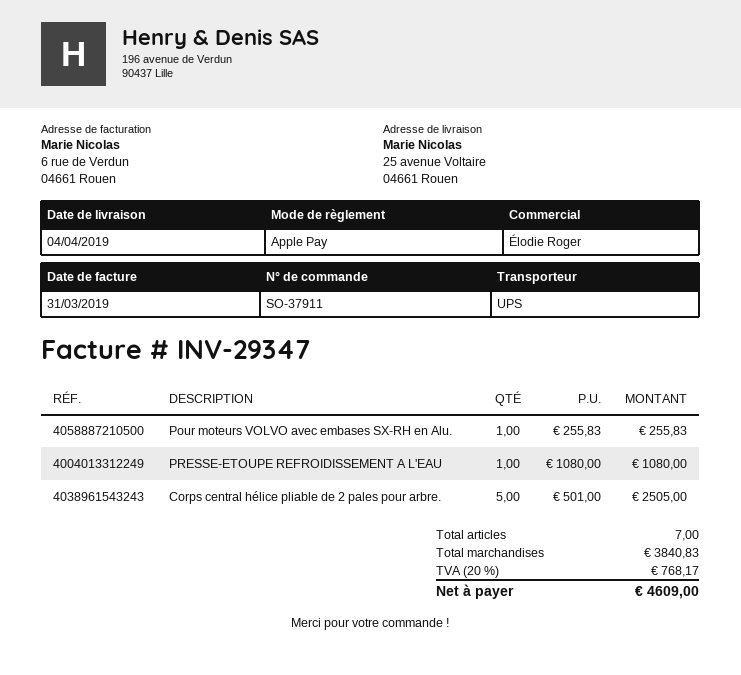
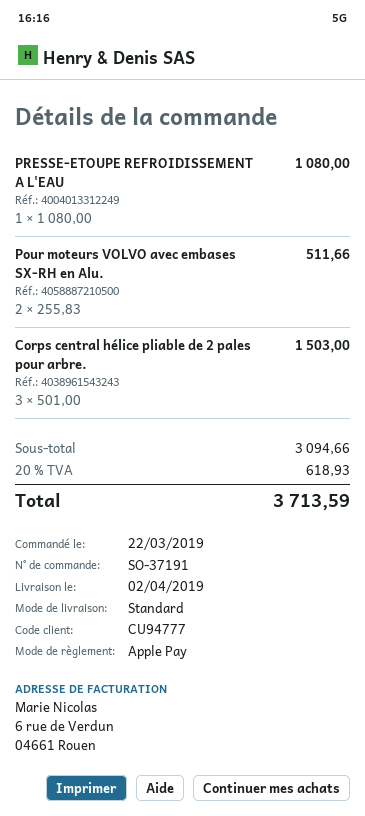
order number: SO-37911 -> SO-37191
delivery date: 2019-04-04 -> 2019-04-02
shipping method: UPS -> standard
Pour moteurs VOLVO avec embases SX-RH en Alu.: 1 x 255.83 = 255.83 -> 2 x 255.83 = 511.66
Corps central hélice pliable de 2 pales pour arbre.: 5 x 501.00 = 2505.00 -> 3 x 501.00 = 1503.00
subtotal: 3840.83 -> 3094.66
tax: 20% = 768.17 -> 20% = 618.93
total: 4609.00 -> 3713.59

